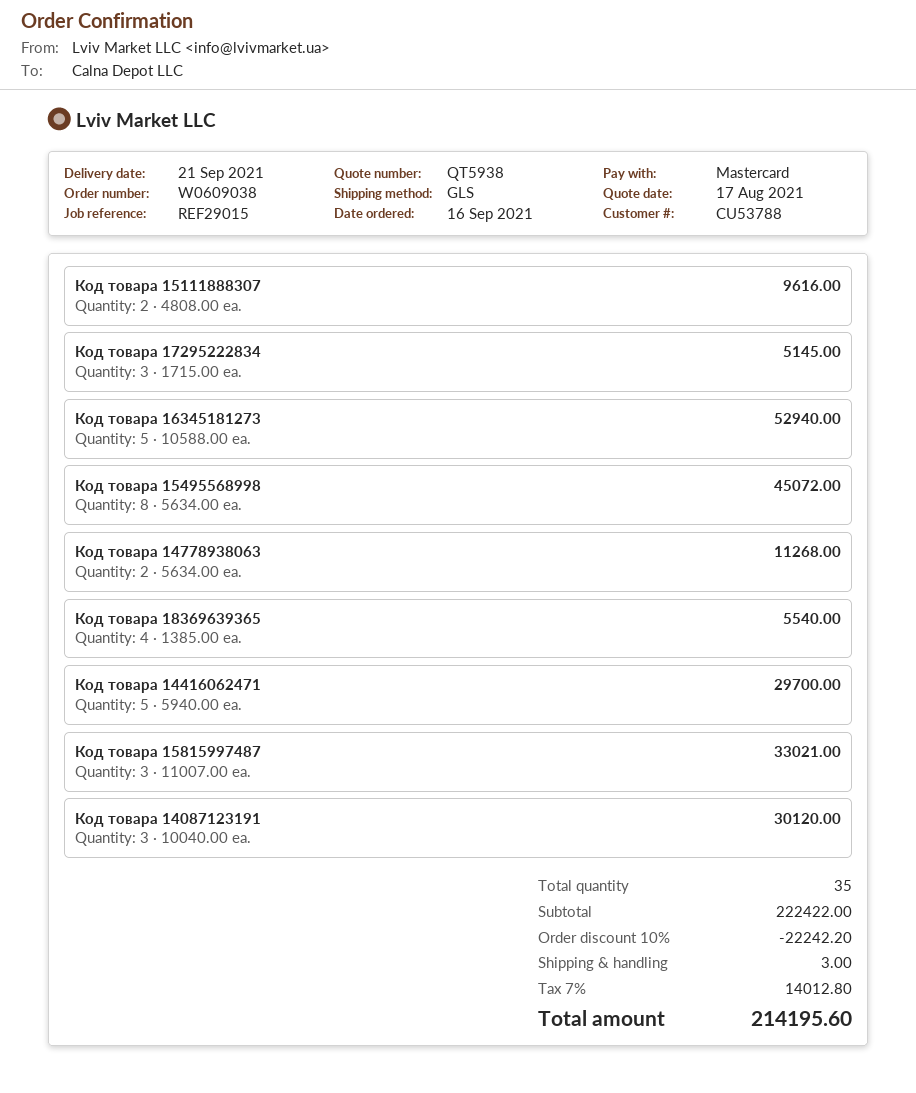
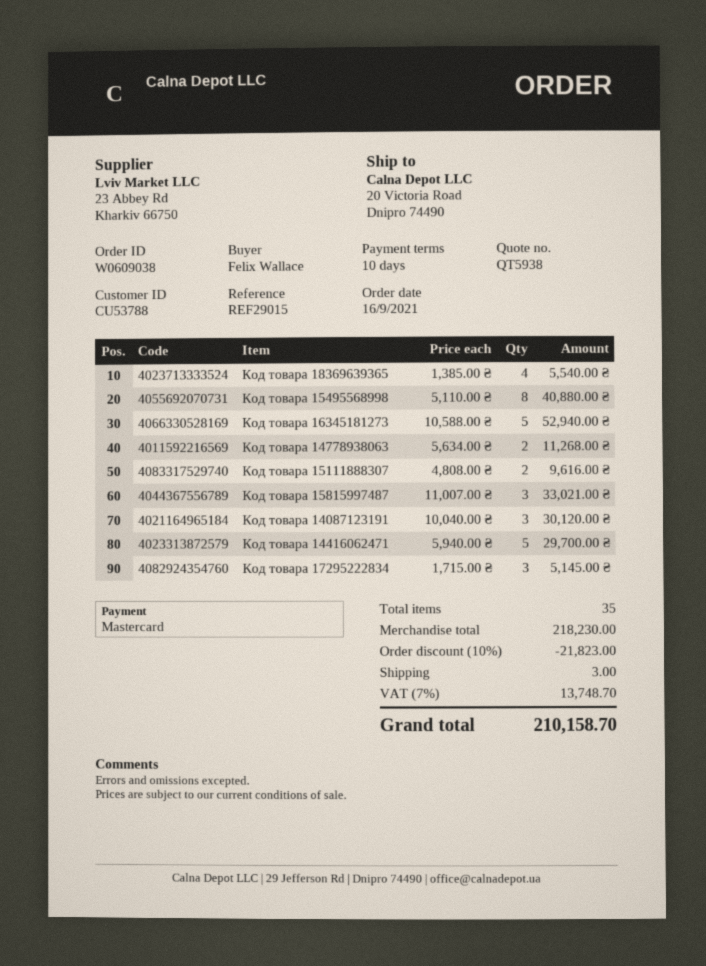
Код товара 15495568998: 8 x 5634.00 = 45072.00 -> 8 x 5110.00 = 40880.00
subtotal: 222422.00 -> 218230.00
discount: 10% = 22242.20 -> 10% = 21823.00
tax: 7% = 14012.80 -> 7% = 13748.70
total: 214195.60 -> 210158.70

